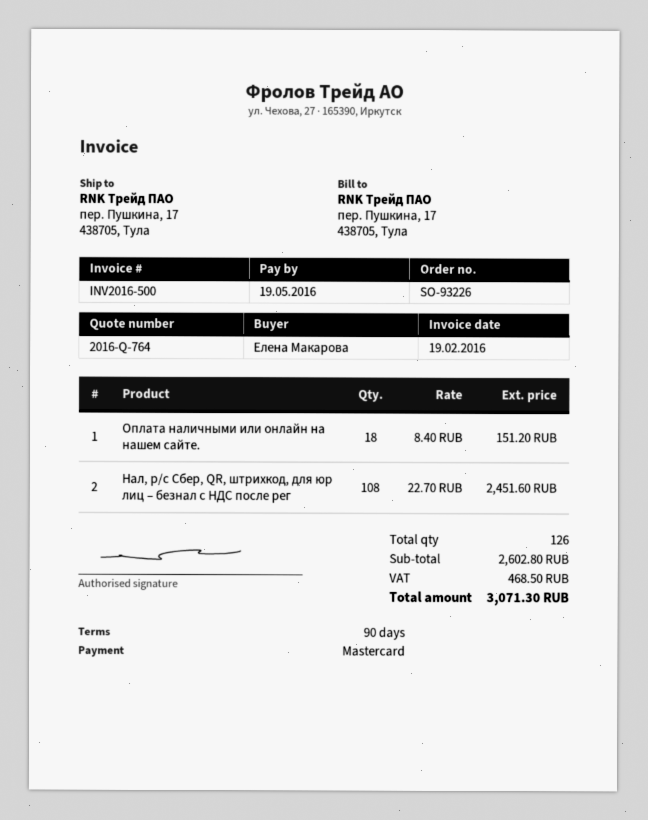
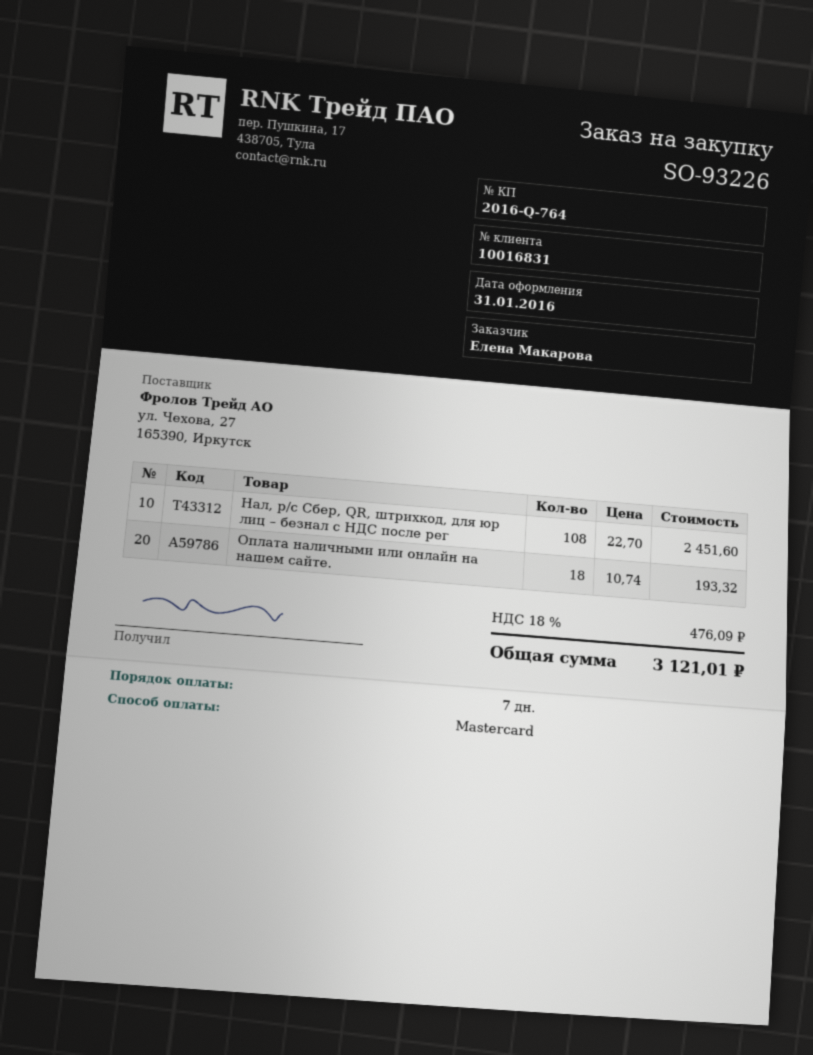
payment terms: 90 days -> 7 days
Оплата наличными или онлайн на нашем сайте.: 18 x 8.40 = 151.20 -> 18 x 10.74 = 193.32
tax: 468.50 -> 476.09
total: 3071.30 -> 3121.01

